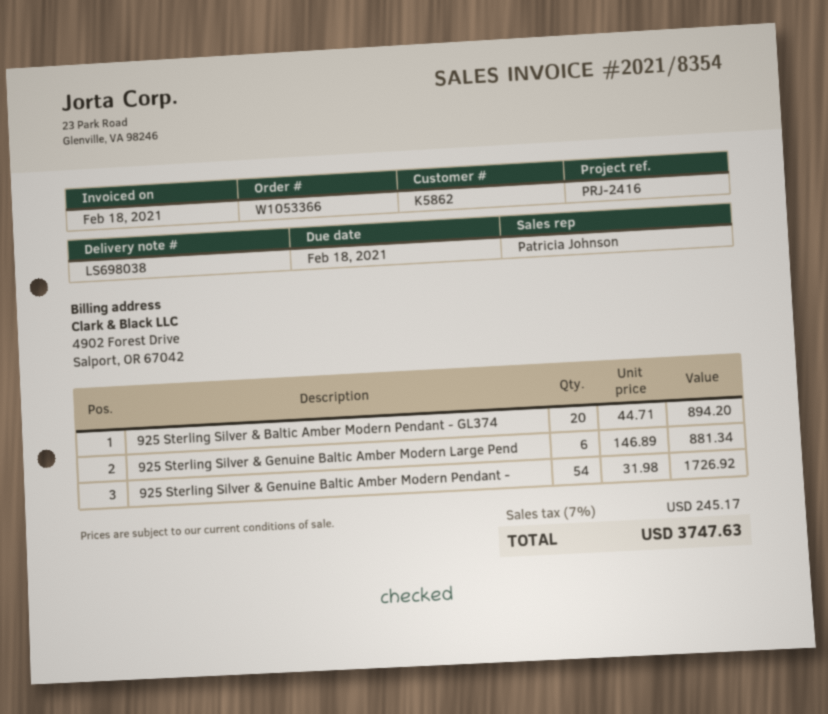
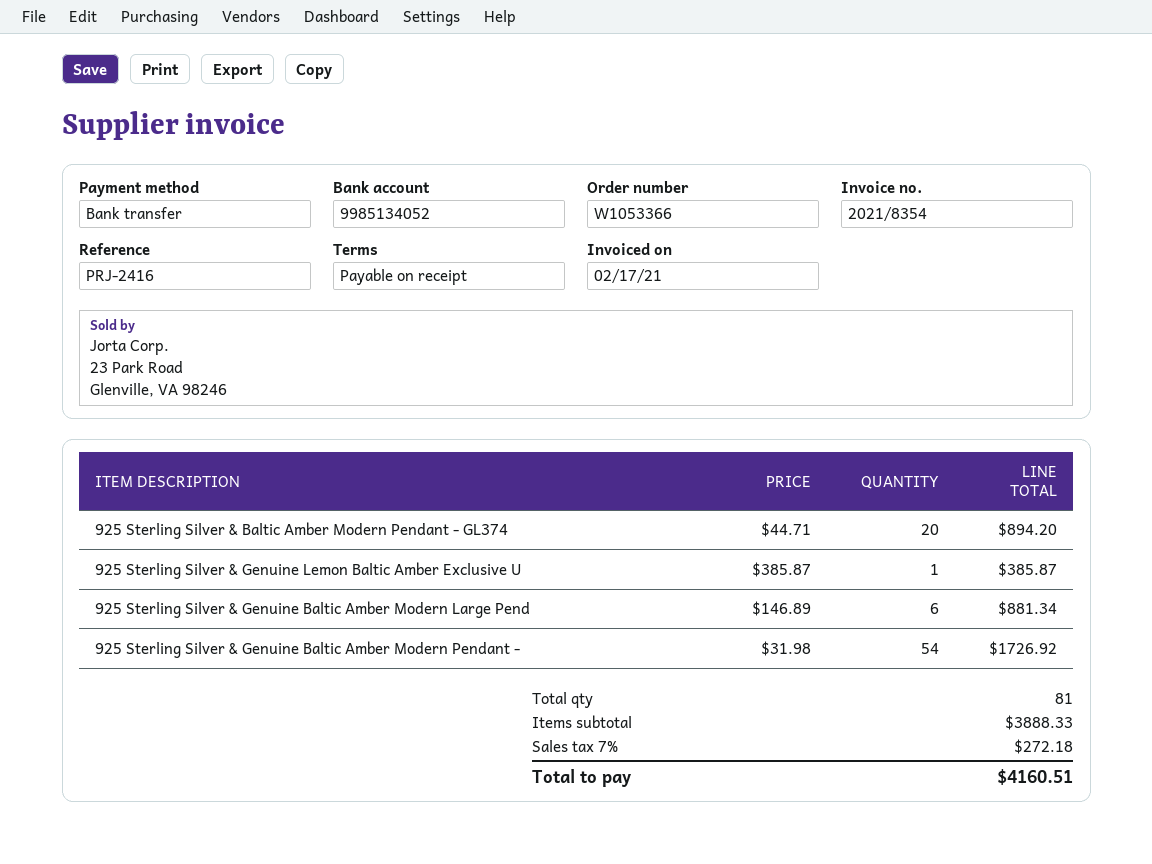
invoice date: 2021-02-18 -> 2021-02-17
925 Sterling Silver & Genuine Lemon Baltic Amber Exclusive U: none -> 1 x 385.87 = 385.87
tax: 7% = 245.17 -> 7% = 272.18
total: 3747.63 -> 4160.51

